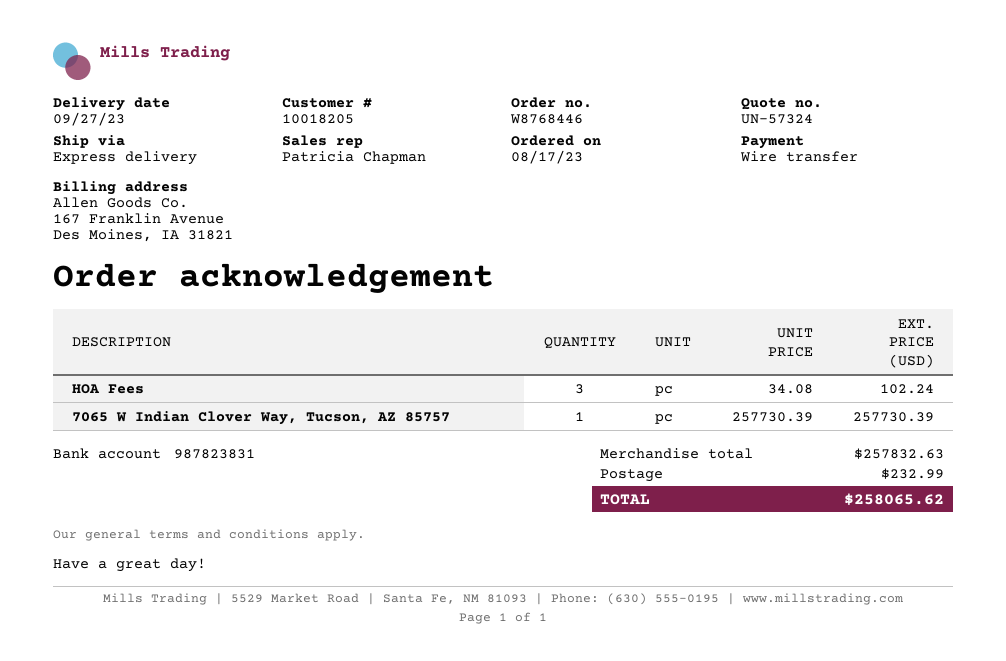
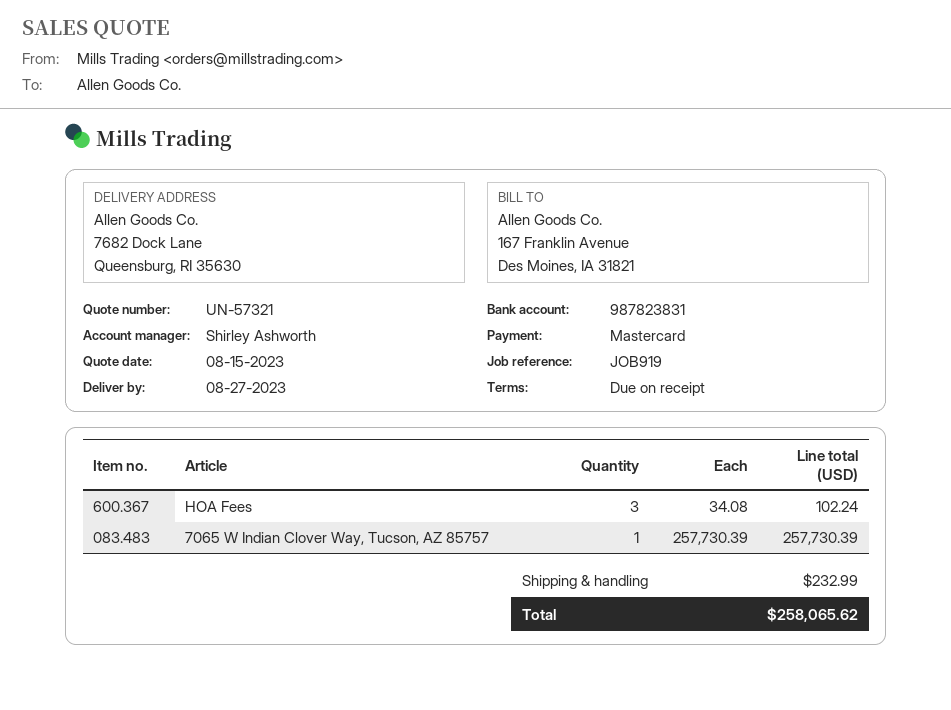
quote number: UN-57324 -> UN-57321
delivery date: 2023-09-27 -> 2023-08-27
sales rep: Patricia Chapman -> Shirley Ashworth
payment method: bank transfer -> Mastercard

